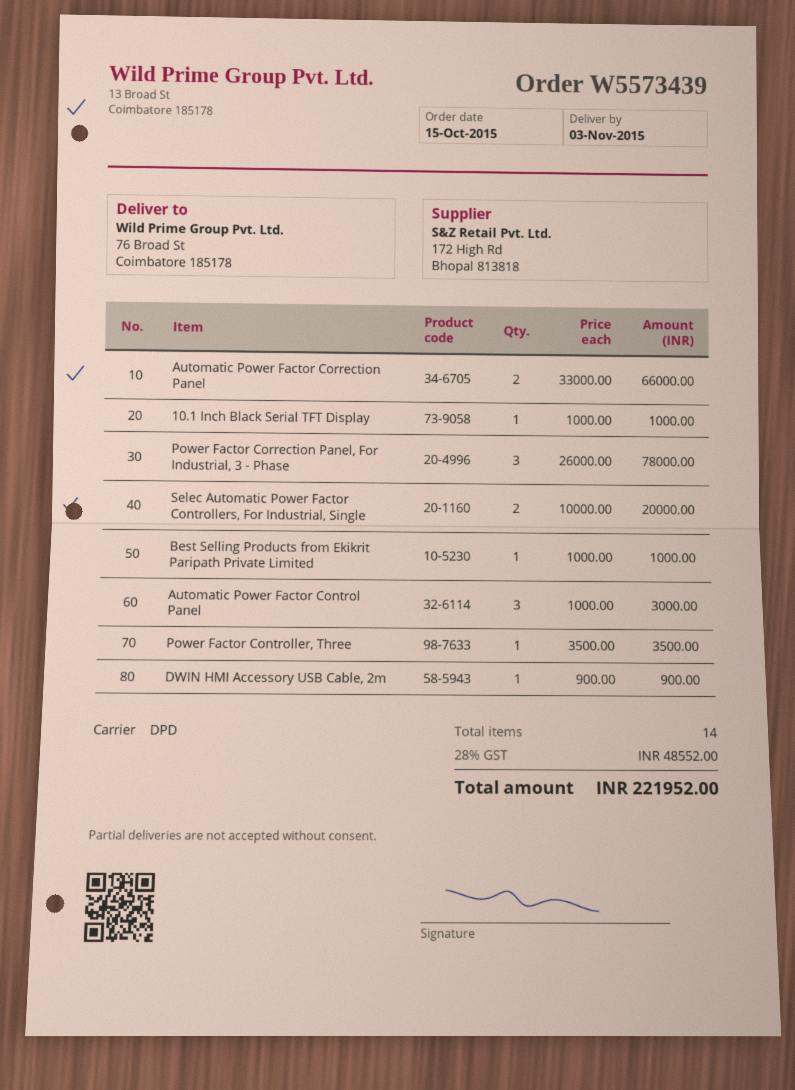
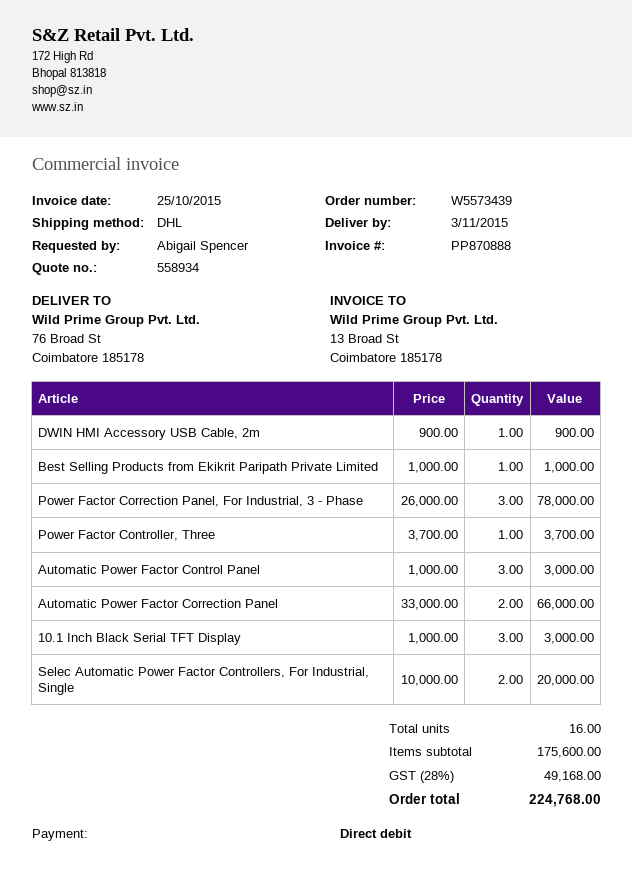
shipping method: DPD -> DHL
10.1 Inch Black Serial TFT Display: 1 x 1000.00 = 1000.00 -> 3 x 1000.00 = 3000.00
Power Factor Controller, Three: 1 x 3500.00 = 3500.00 -> 1 x 3700.00 = 3700.00
total quantity: 14 -> 16
tax: 28% = 48552.00 -> 28% = 49168.00
total: 221952.00 -> 224768.00

